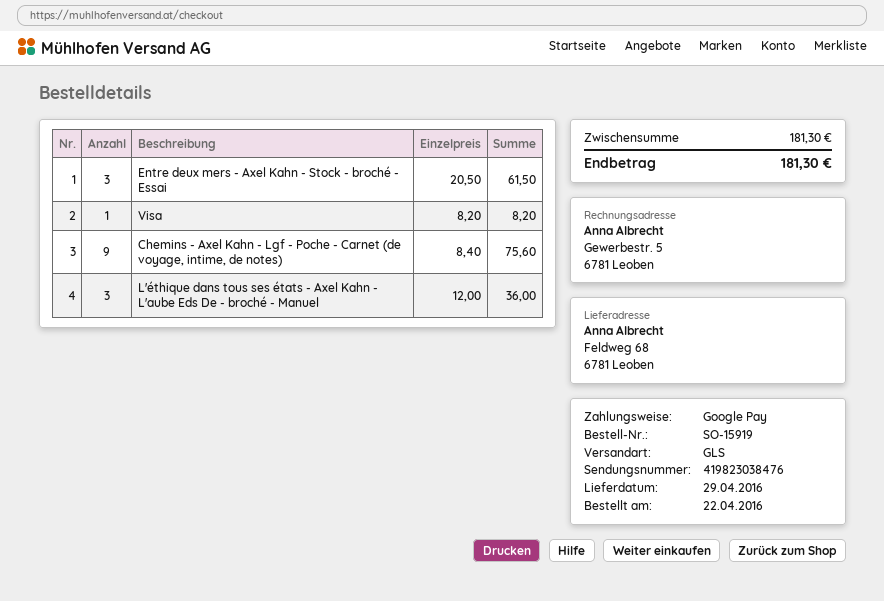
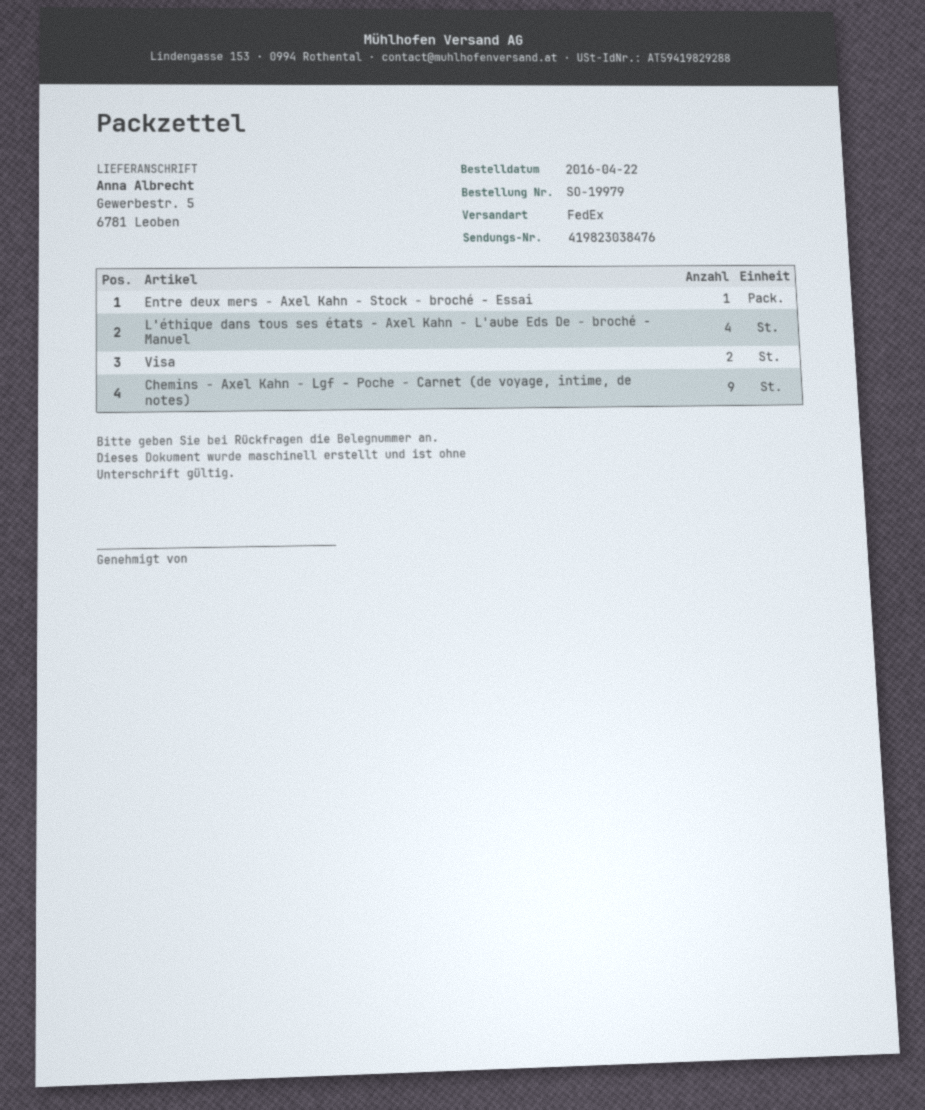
order number: SO-15919 -> SO-19979
shipping method: GLS -> FedEx
ship to: Feldweg 68, 6781 Leoben -> Gewerbestr. 5, 6781 Leoben
Entre deux mers - Axel Kahn - Stock - broché - Essai: 3 -> 1
Visa: 1 -> 2
L'éthique dans tous ses états - Axel Kahn - L'aube Eds De - broché - Manuel: 3 -> 4

